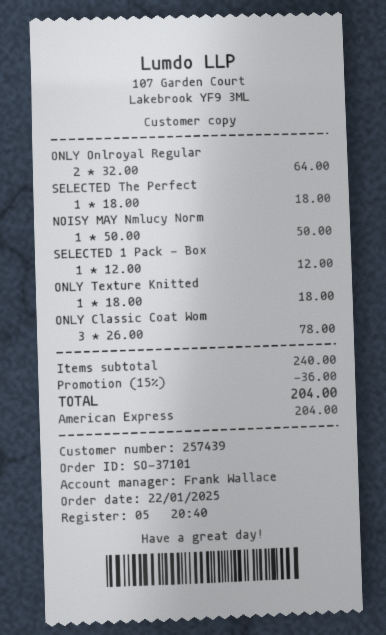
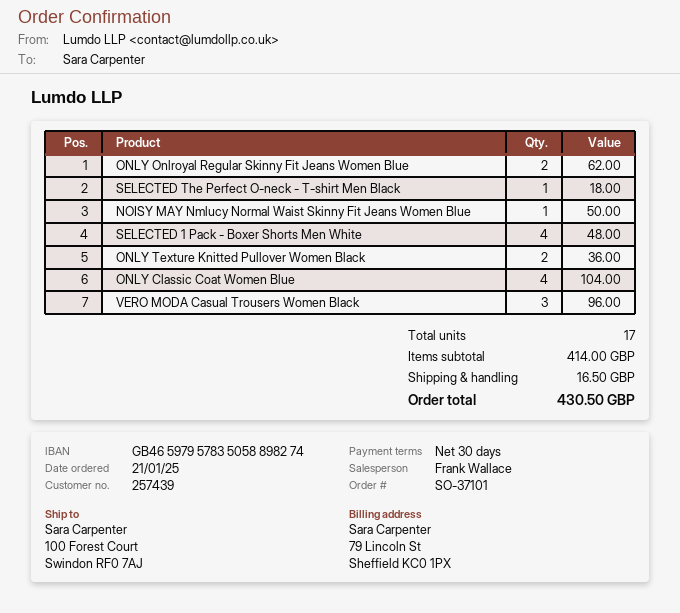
order date: 2025-01-22 -> 2025-01-21
ONLY Onlroyal Regular: 2 for 64.00 -> 2 for 62.00
SELECTED 1 Pack - Box: 1 for 12.00 -> 4 for 48.00
ONLY Texture Knitted: 1 for 18.00 -> 2 for 36.00
ONLY Classic Coat Wom: 3 for 78.00 -> 4 for 104.00
VERO MODA Casual Trousers Women Black: none -> 3 for 96.00
subtotal: 240.00 -> 414.00
discount: 15% = 36.00 -> none
shipping: none -> 16.50
total: 204.00 -> 430.50

